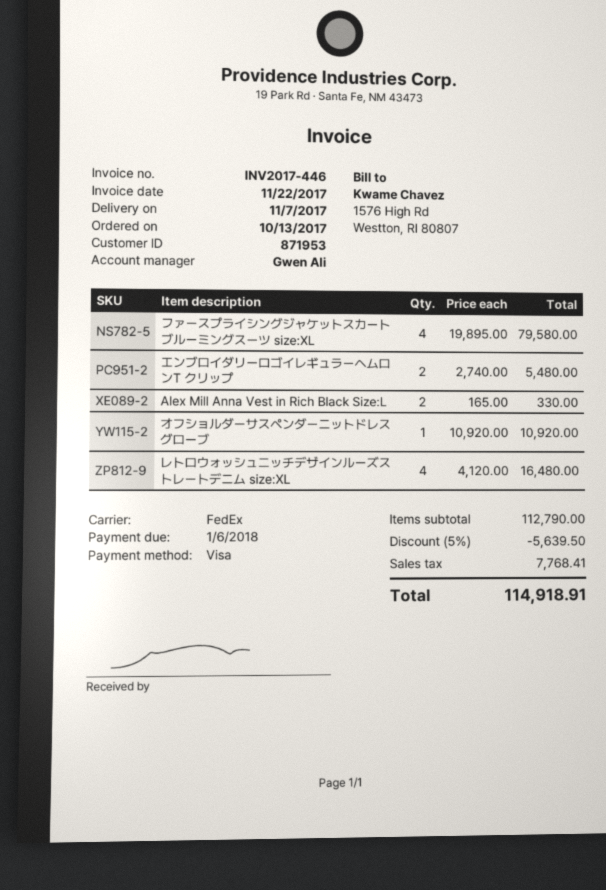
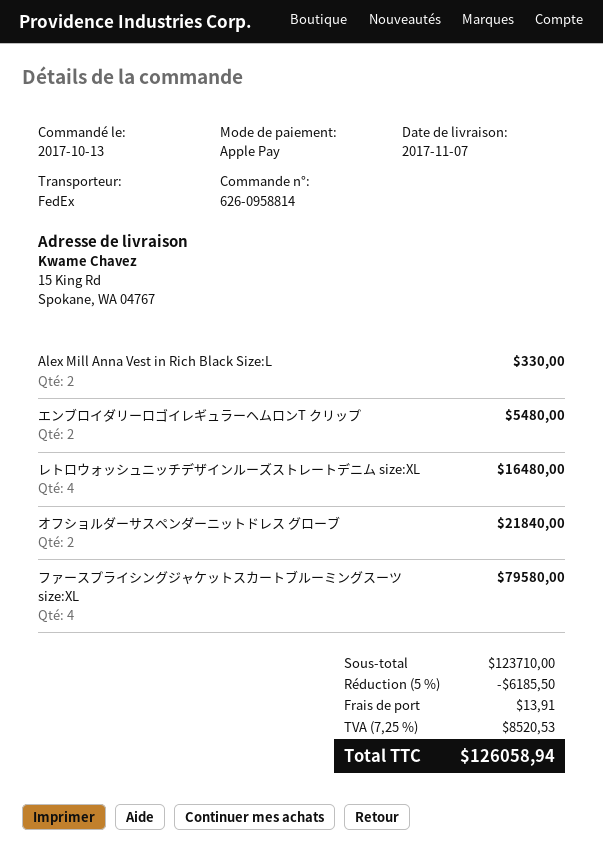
payment method: Visa -> Apple Pay
オフショルダーサスペンダーニットドレス グローブ: 1 for 10920.00 -> 2 for 21840.00
subtotal: 112790.00 -> 123710.00
discount: 5% = 5639.50 -> 5% = 6185.50
shipping: none -> 13.91
tax: 7768.41 -> 8520.53
total: 114918.91 -> 126058.94

